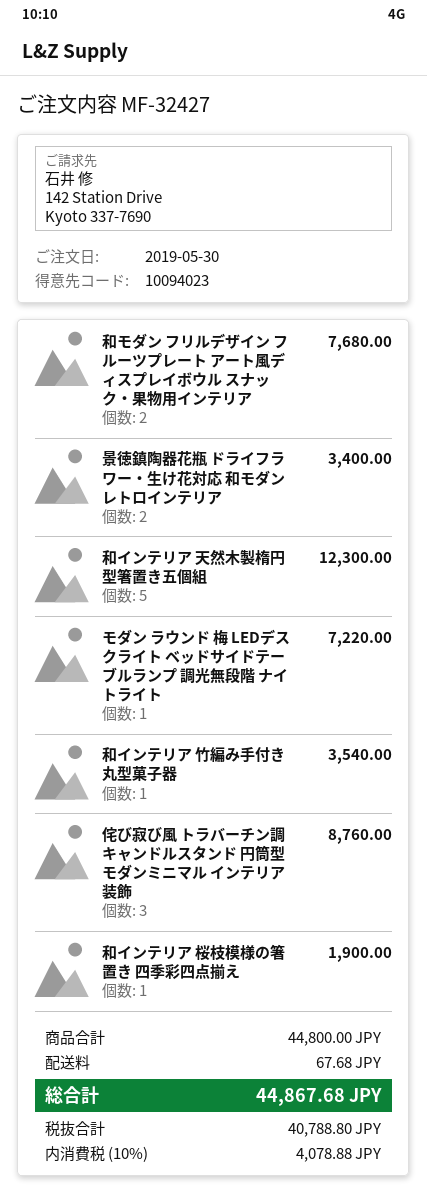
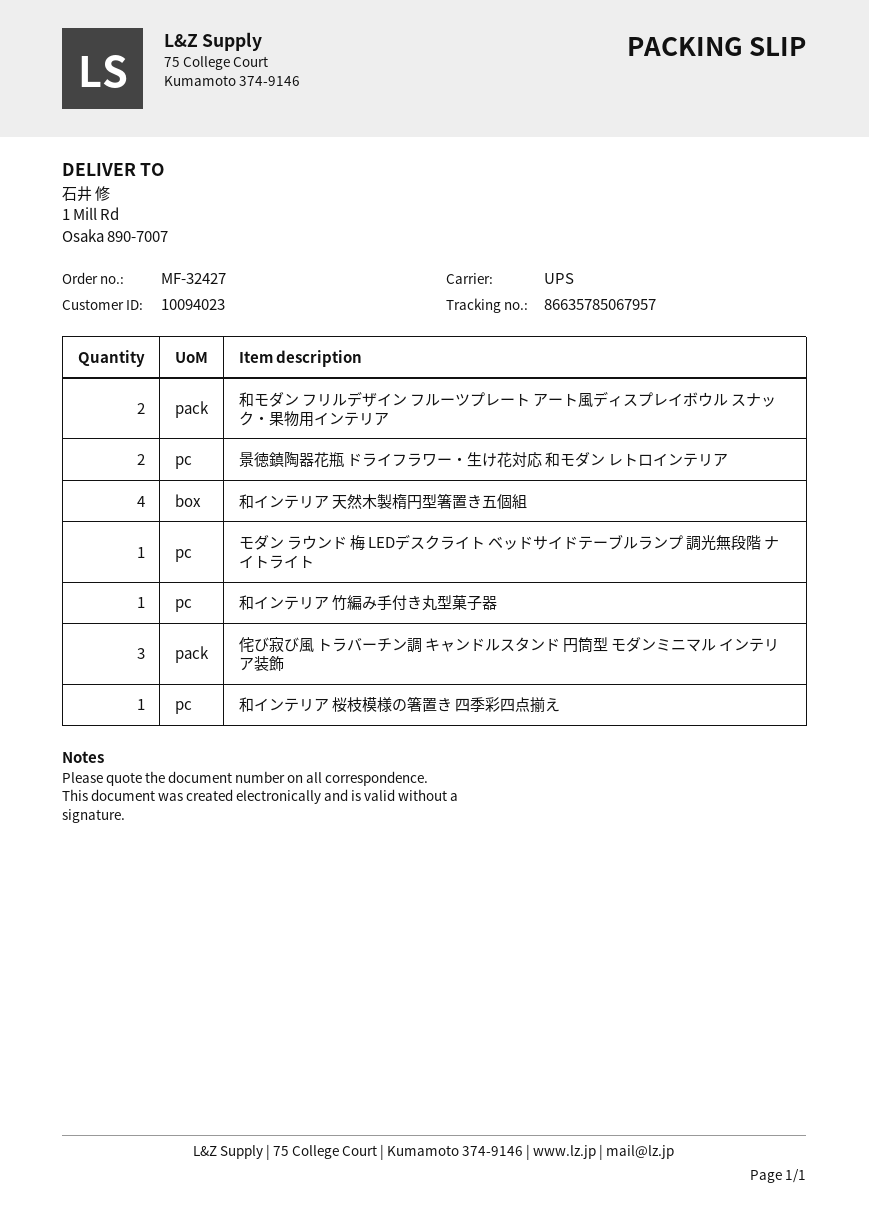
和インテリア 天然木製楕円型箸置き五個組: 5 -> 4

